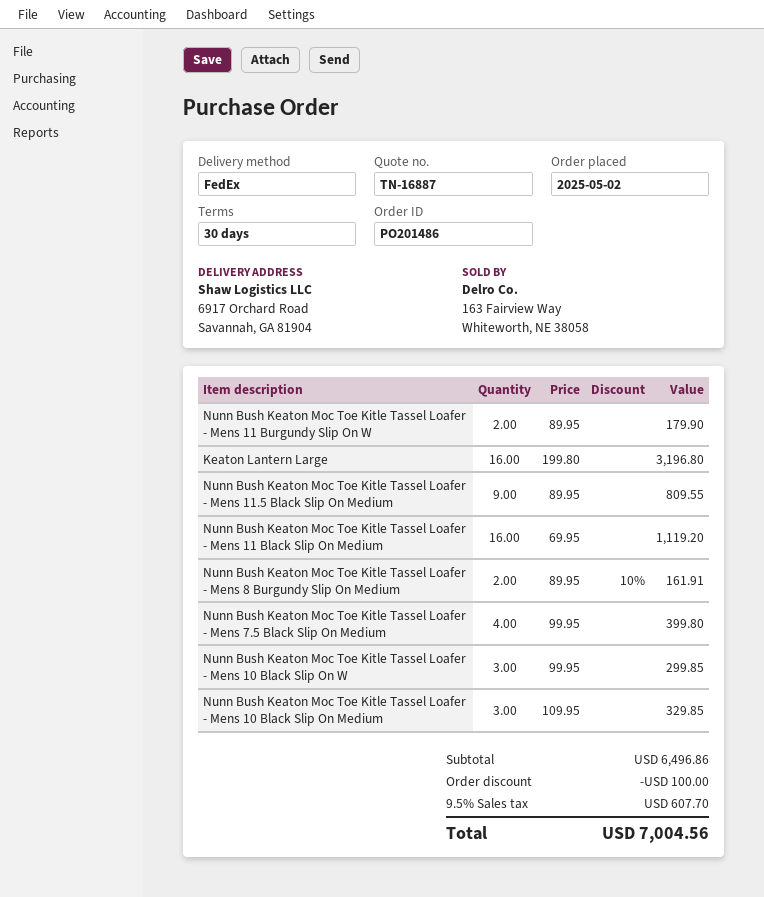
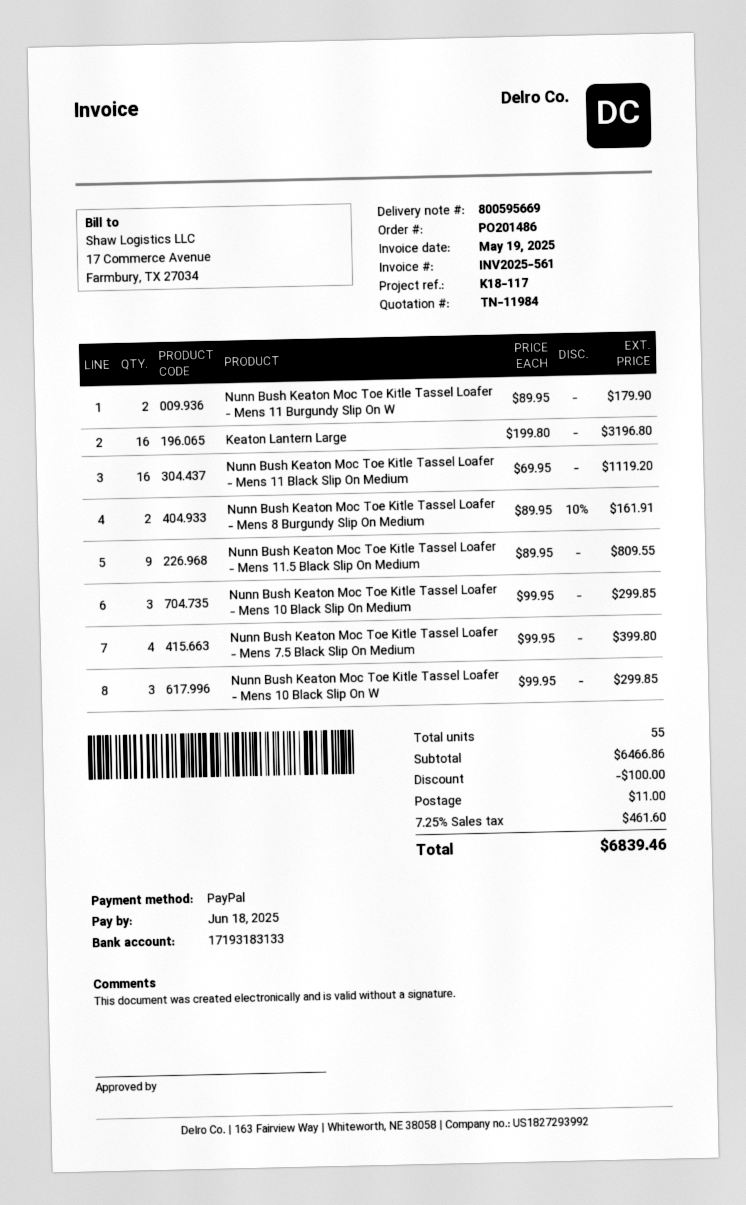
quote number: TN-16887 -> TN-11984
Nunn Bush Keaton Moc Toe Kitle Tassel Loafer - Mens 10 Black Slip On Medium: 3 x 109.95 = 329.85 -> 3 x 99.95 = 299.85
subtotal: 6496.86 -> 6466.86
shipping: none -> 11.00
tax: 9.5% = 607.70 -> 7.25% = 461.60
total: 7004.56 -> 6839.46

